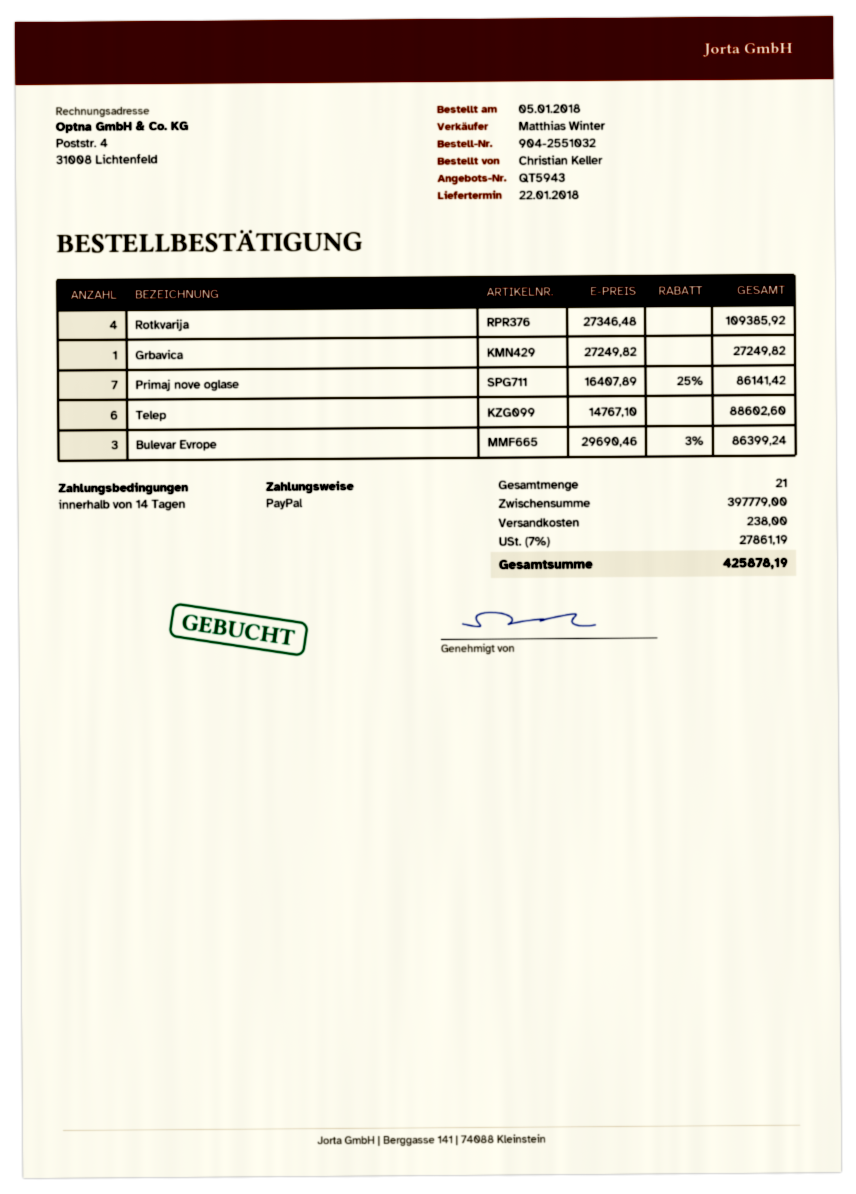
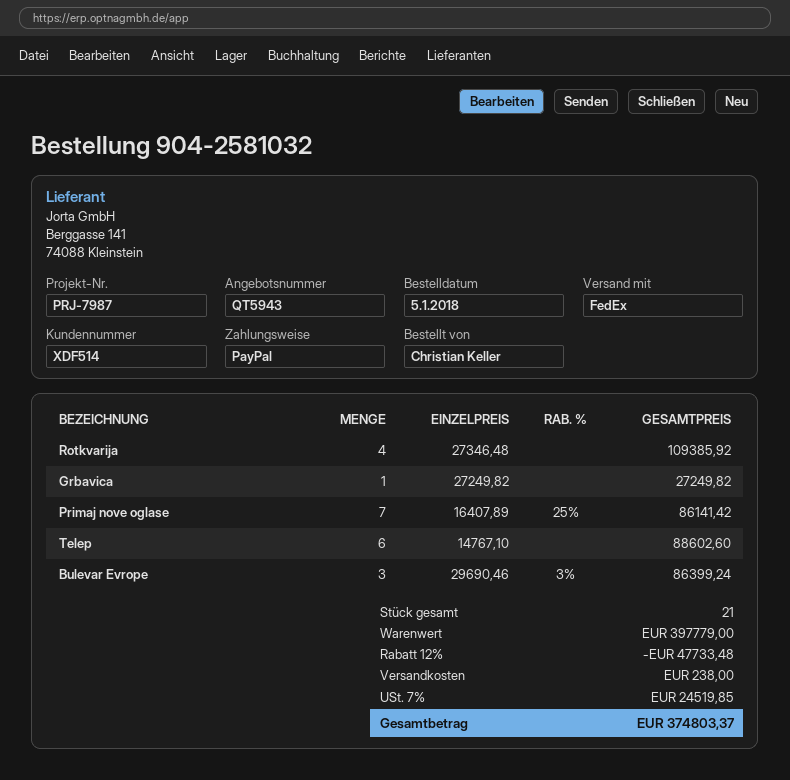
order number: 904-2551032 -> 904-2581032
discount: none -> 12% = 47733.48
tax: 7% = 27861.19 -> 7% = 24519.85
total: 425878.19 -> 374803.37

